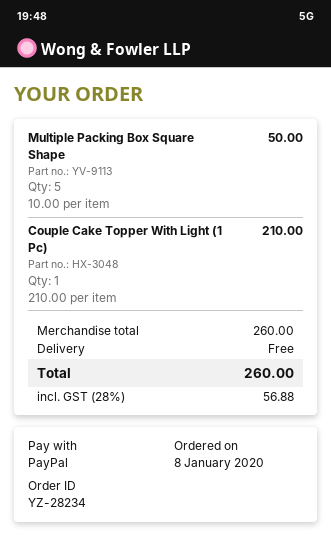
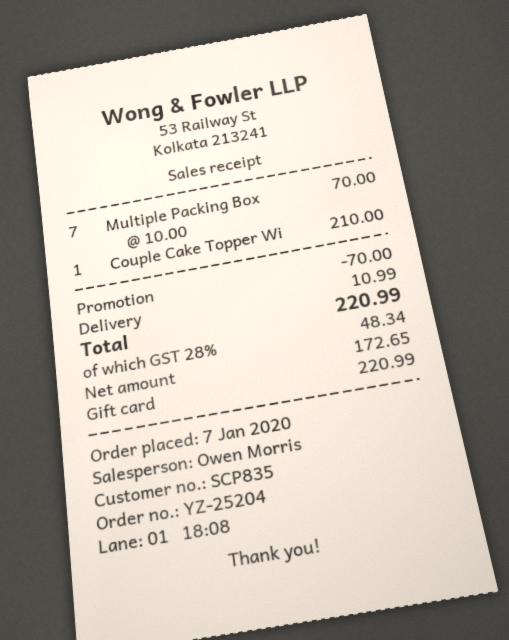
order number: YZ-28234 -> YZ-25204
order date: 2020-01-08 -> 2020-01-07
payment method: PayPal -> gift card
Multiple Packing Box Square Shape: 5 x 10.00 = 50.00 -> 7 x 10.00 = 70.00
discount: none -> 70.00
shipping: 0.00 -> 10.99
tax: 28% = 56.88 -> 28% = 48.34
total: 260.00 -> 220.99

